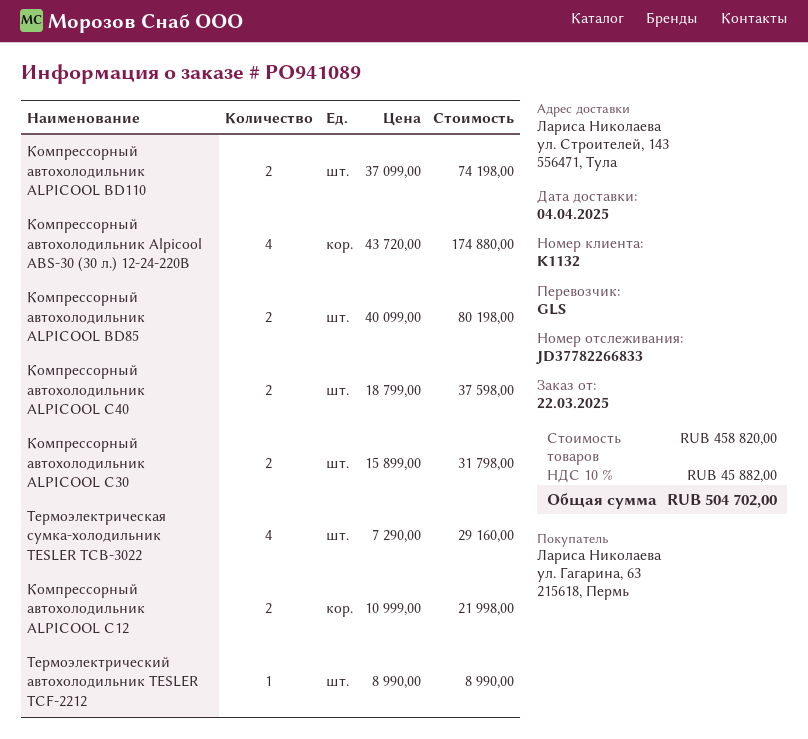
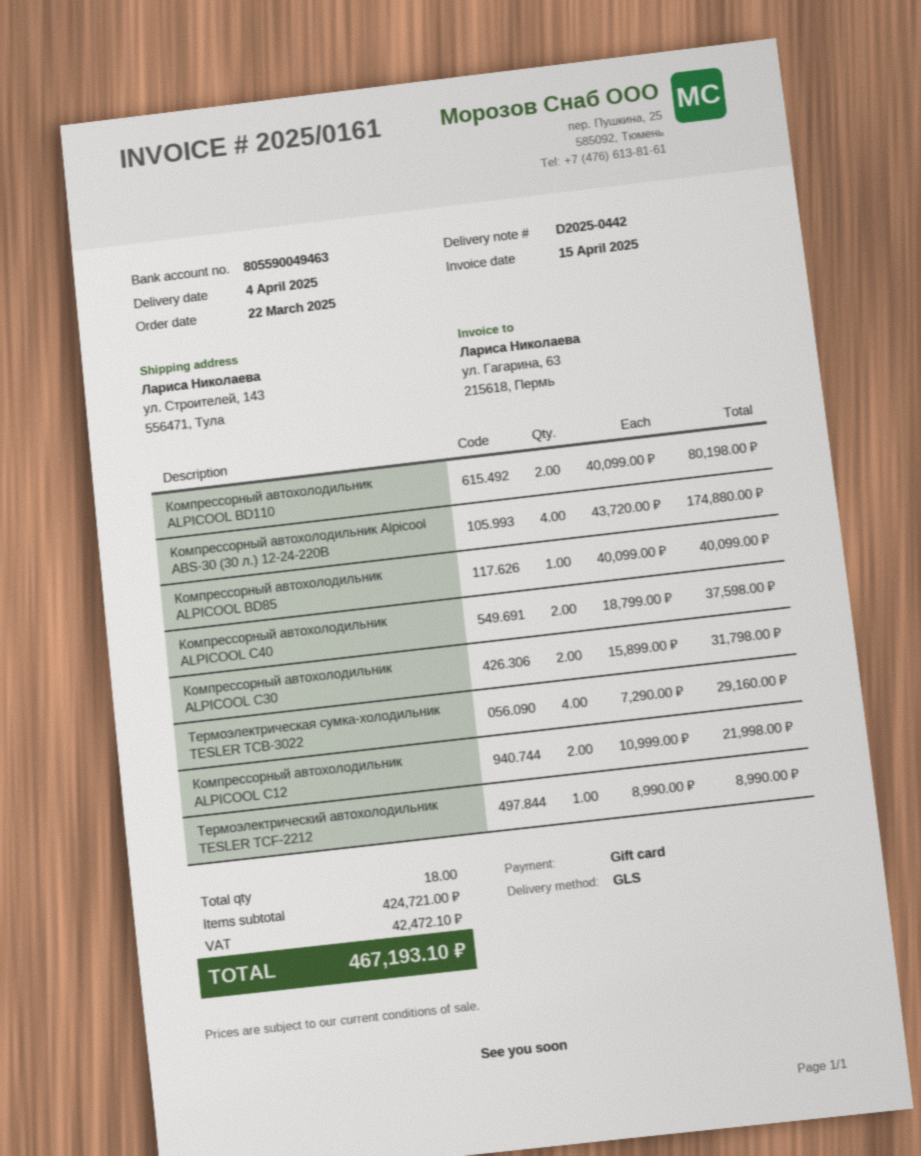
Компрессорный автохолодильник ALPICOOL BD110: 2 x 37099.00 = 74198.00 -> 2 x 40099.00 = 80198.00
Компрессорный автохолодильник ALPICOOL BD85: 2 x 40099.00 = 80198.00 -> 1 x 40099.00 = 40099.00
subtotal: 458820.00 -> 424721.00
tax: 45882.00 -> 42472.10
total: 504702.00 -> 467193.10

